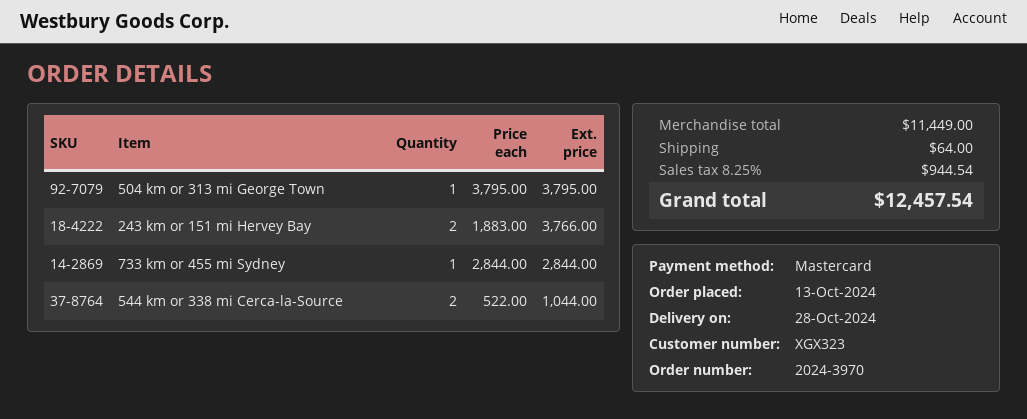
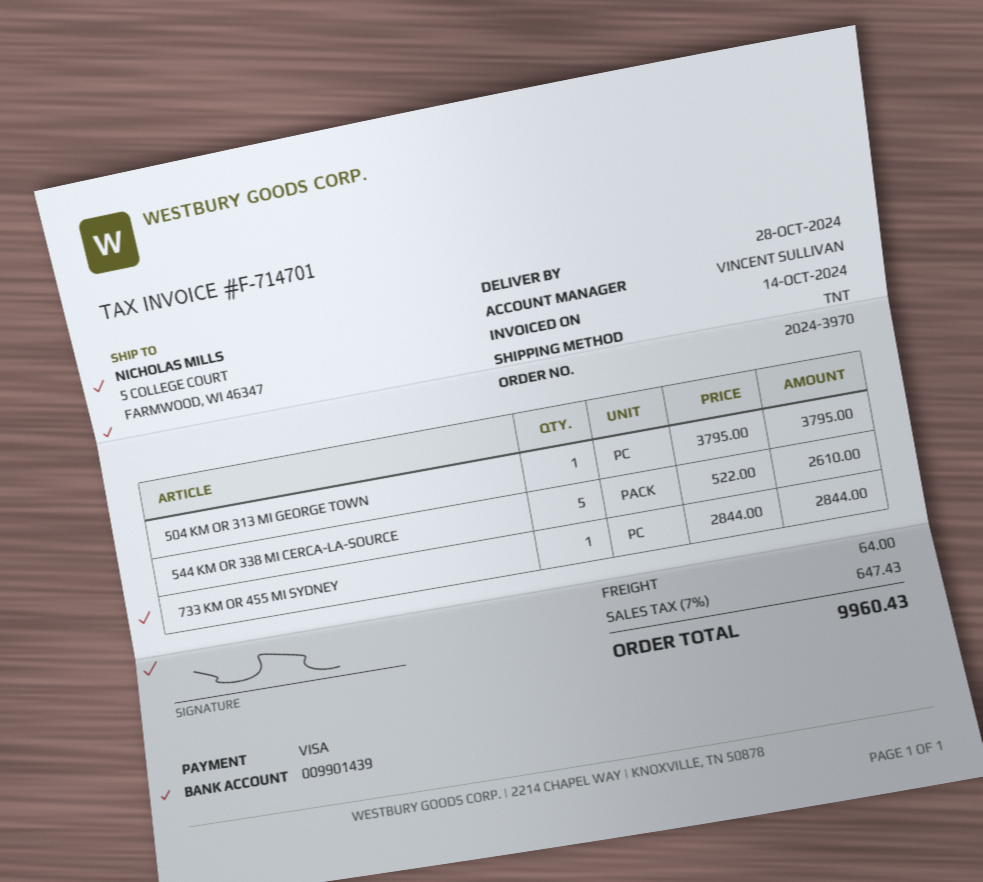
payment method: Mastercard -> Visa
243 km or 151 mi Hervey Bay: 2 x 1883.00 = 3766.00 -> none
544 km or 338 mi Cerca-la-Source: 2 x 522.00 = 1044.00 -> 5 x 522.00 = 2610.00
tax: 8.25% = 944.54 -> 7% = 647.43
total: 12457.54 -> 9960.43

